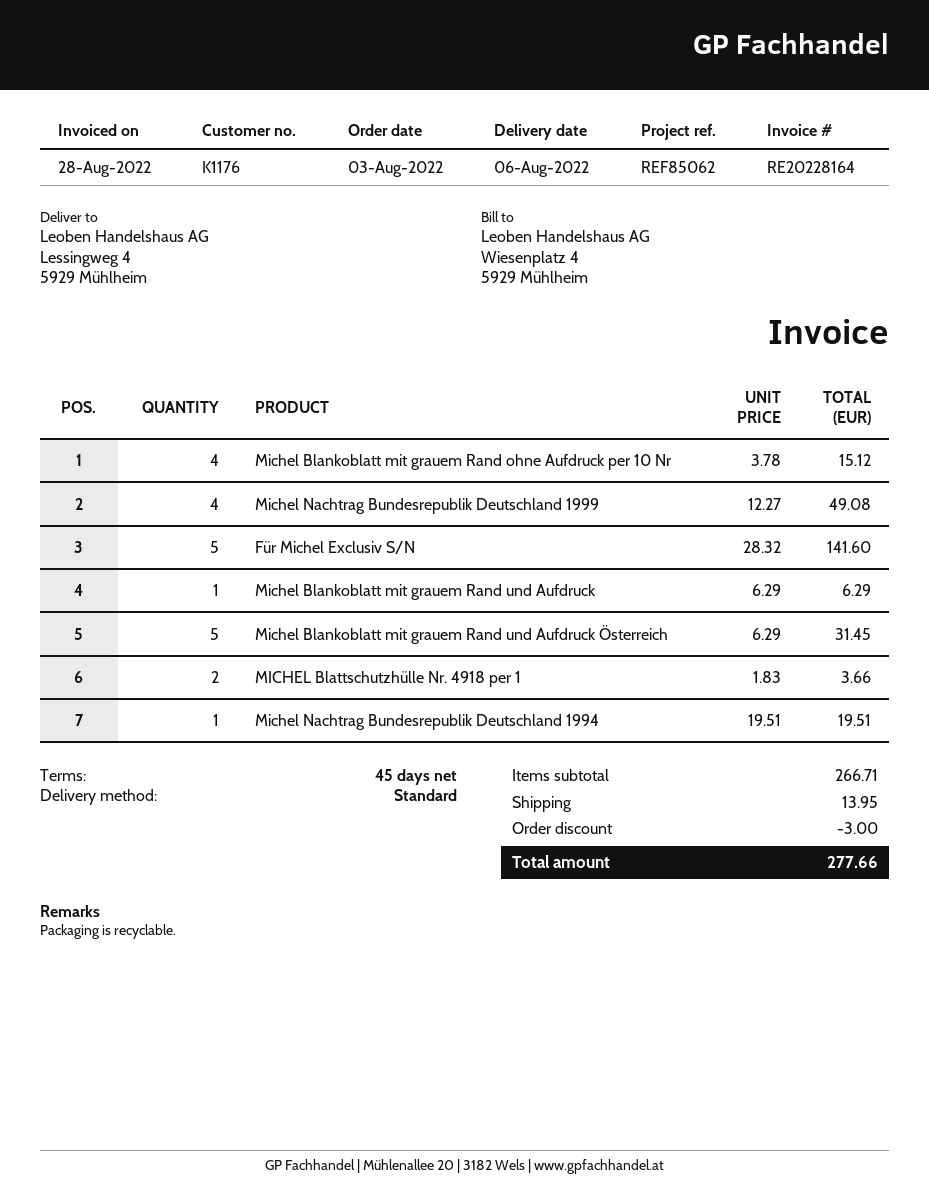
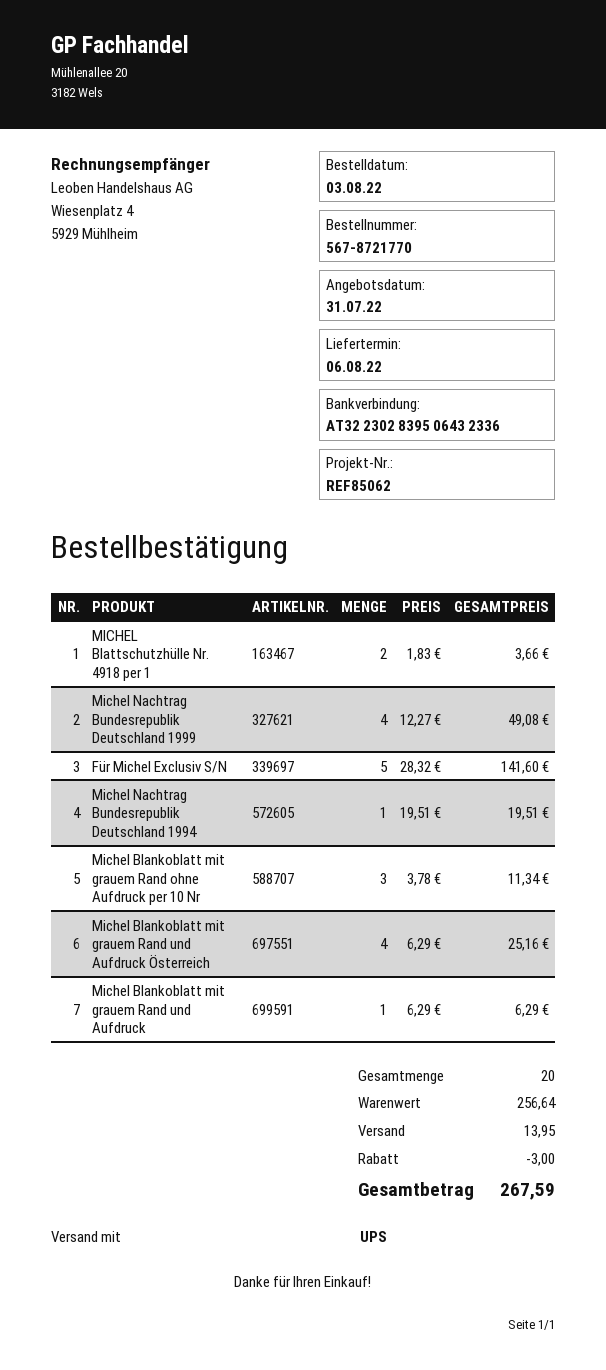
shipping method: standard -> UPS
Michel Blankoblatt mit grauem Rand ohne Aufdruck per 10 Nr: 4 x 3.78 = 15.12 -> 3 x 3.78 = 11.34
Michel Blankoblatt mit grauem Rand und Aufdruck Österreich: 5 x 6.29 = 31.45 -> 4 x 6.29 = 25.16
subtotal: 266.71 -> 256.64
total: 277.66 -> 267.59

